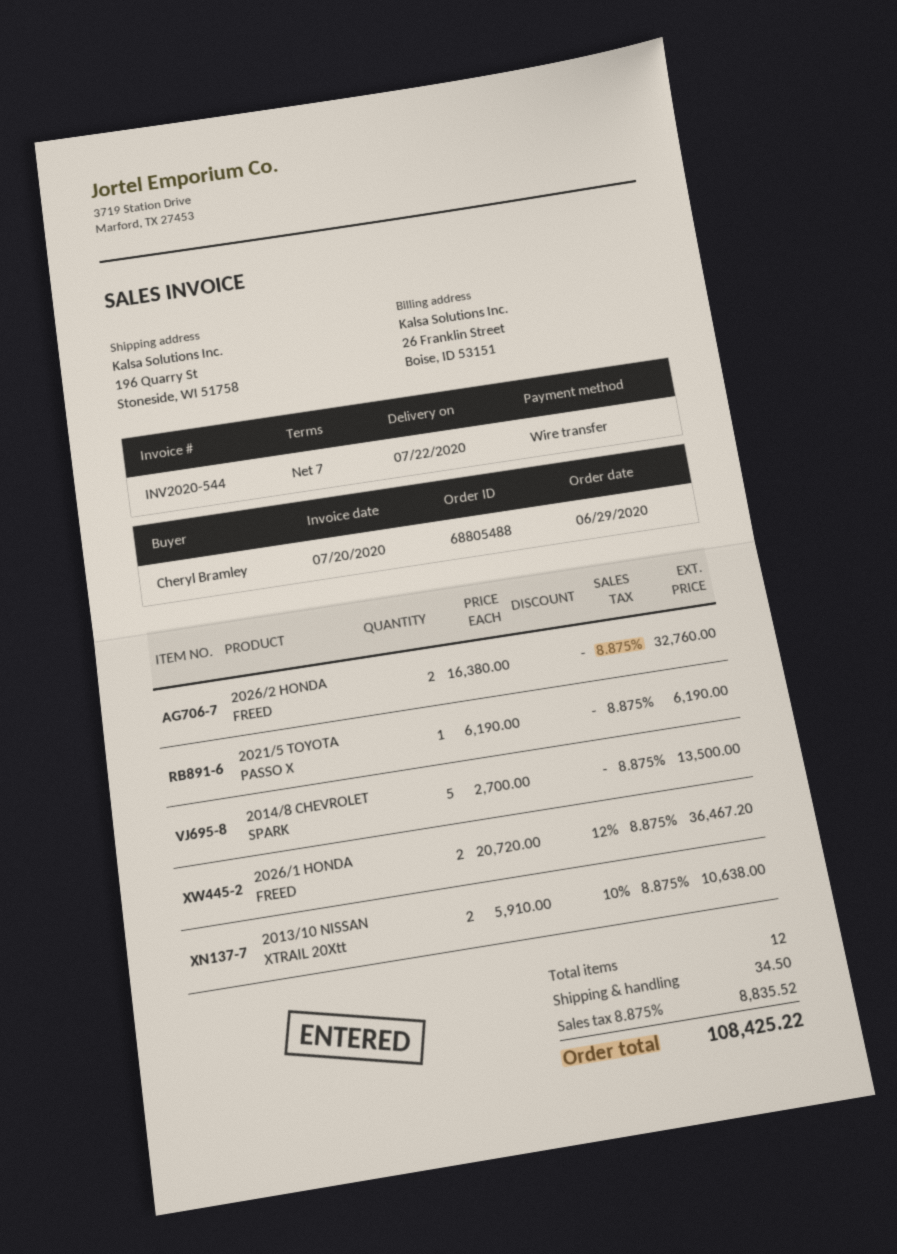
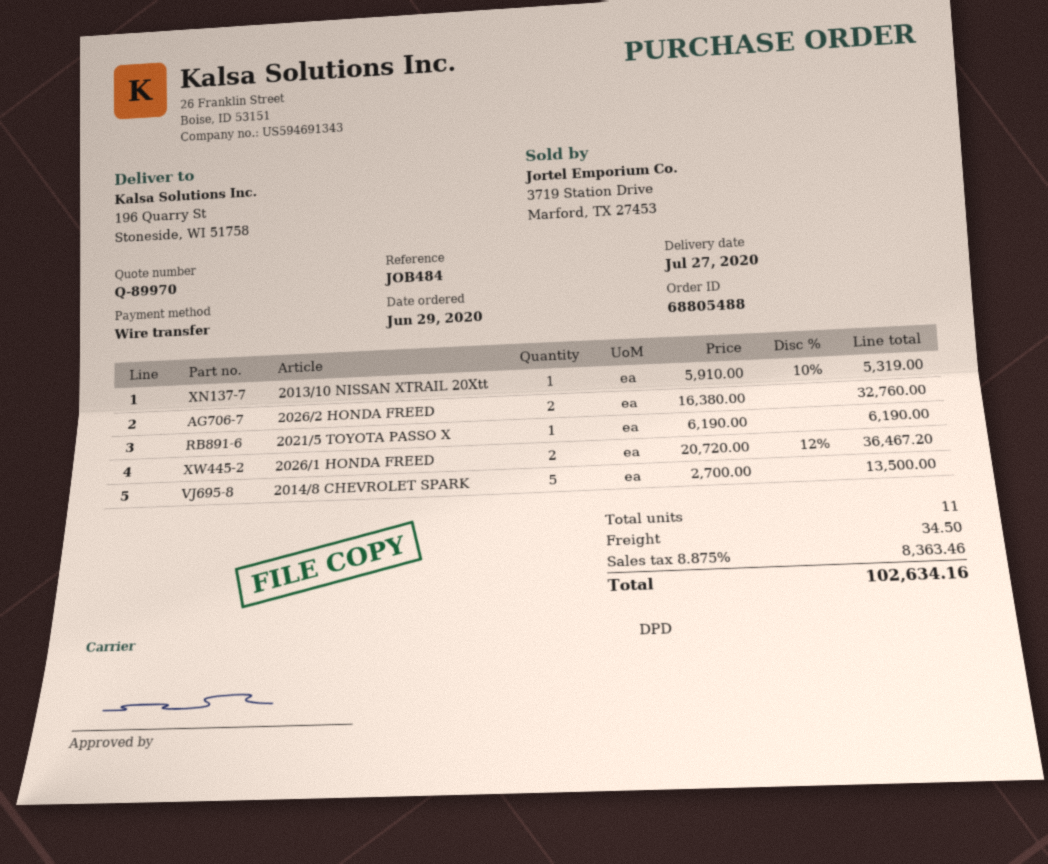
delivery date: 2020-07-22 -> 2020-07-27
2013/10 NISSAN XTRAIL 20Xtt: 2 x 5910.00 - 10% = 10638.00 -> 1 x 5910.00 - 10% = 5319.00
total quantity: 12 -> 11
tax: 8.875% = 8835.52 -> 8.875% = 8363.46
total: 108425.22 -> 102634.16

